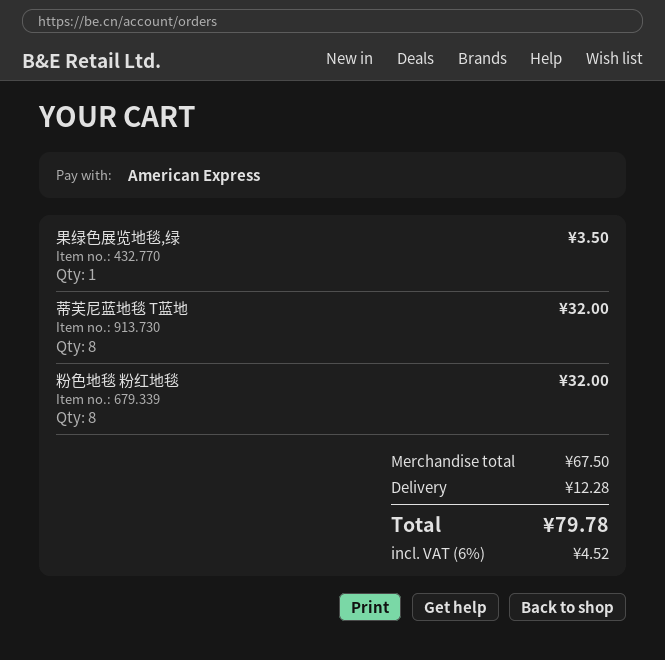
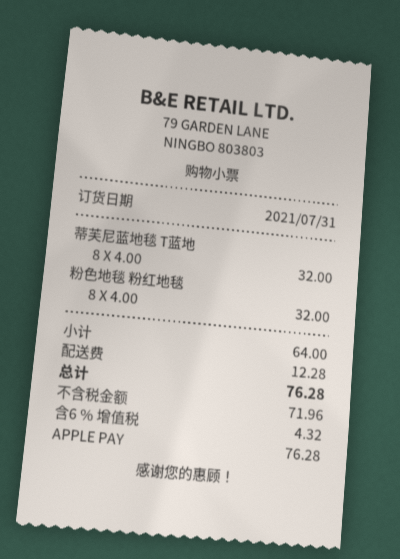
payment method: American Express -> Apple Pay
果绿色展览地毯,绿: 1 for 3.50 -> none
subtotal: 67.50 -> 64.00
tax: 6% = 4.52 -> 6% = 4.32
total: 79.78 -> 76.28

